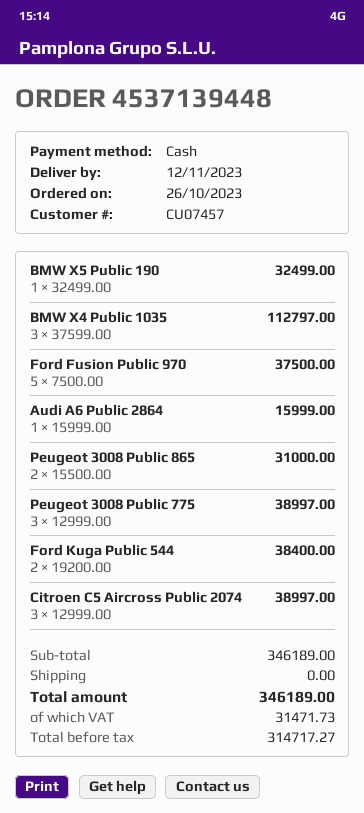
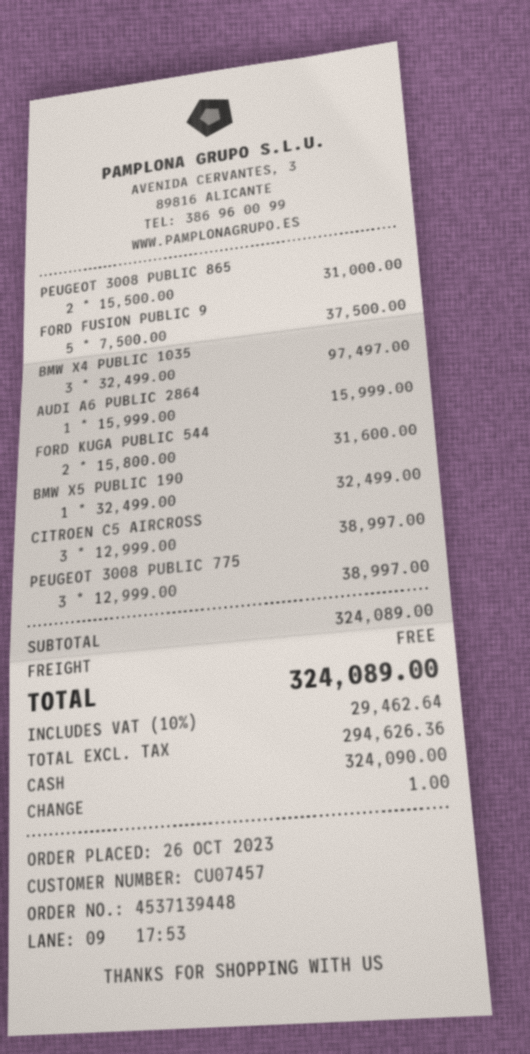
BMW X4 Public 1035: 3 x 37599.00 = 112797.00 -> 3 x 32499.00 = 97497.00
Ford Kuga Public 544: 2 x 19200.00 = 38400.00 -> 2 x 15800.00 = 31600.00
subtotal: 346189.00 -> 324089.00
net: 314717.27 -> 294626.36
tax: 31471.73 -> 29462.64
total: 346189.00 -> 324089.00

